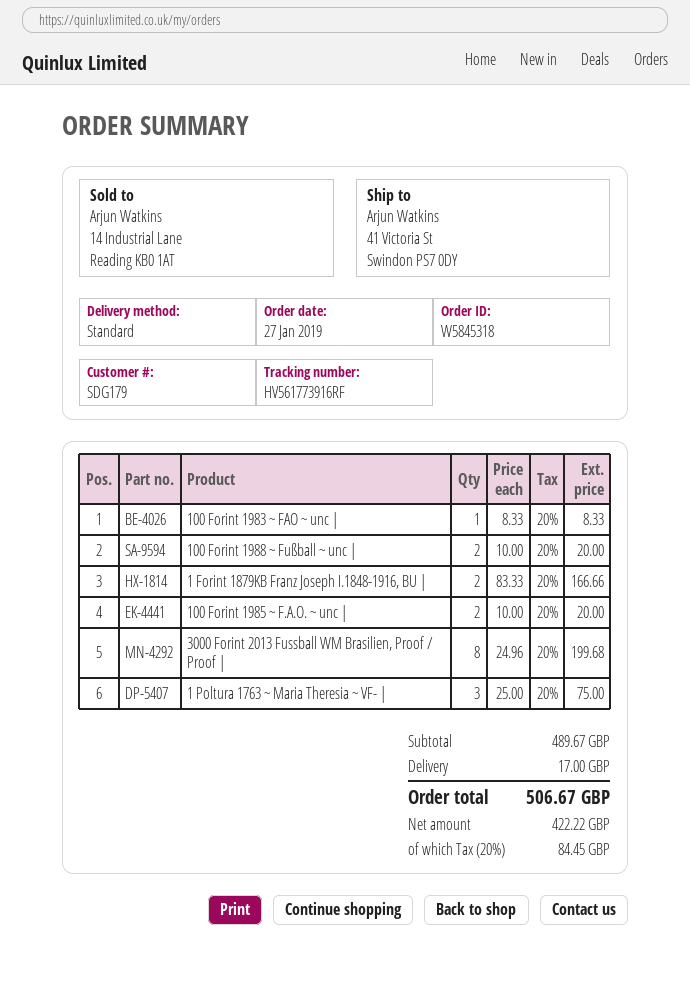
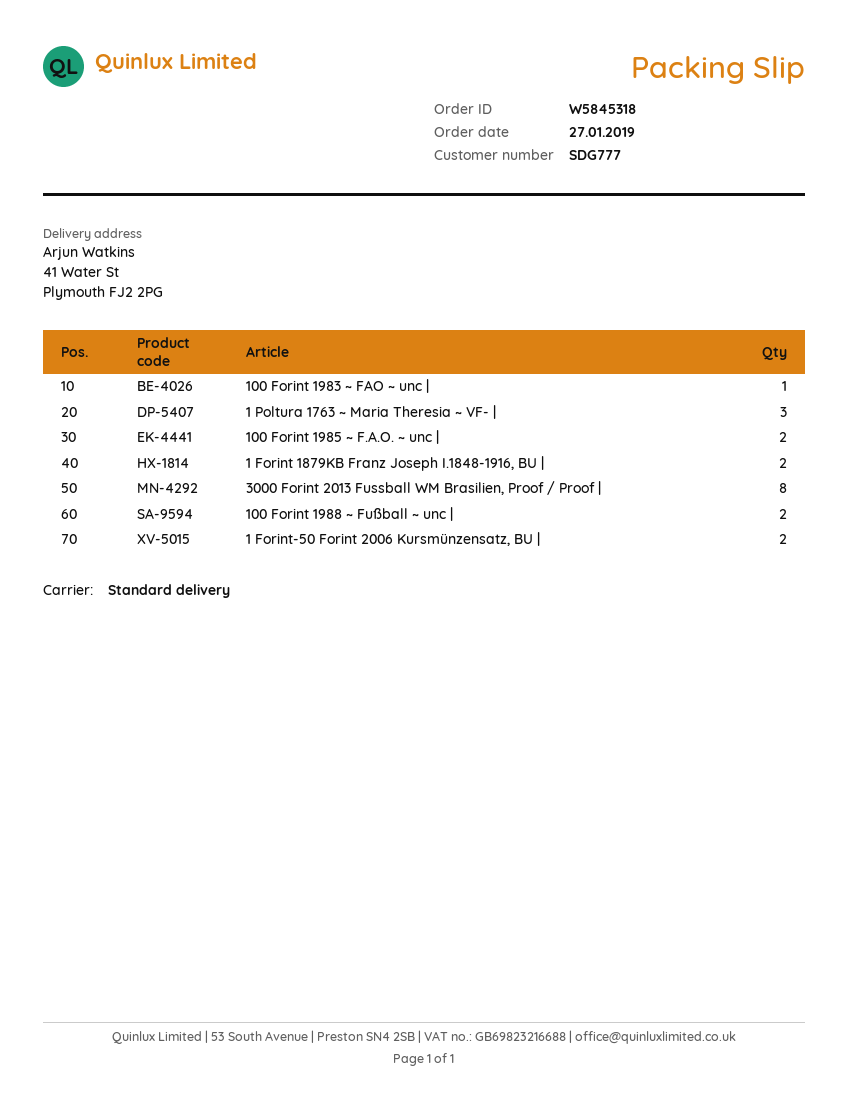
customer number: SDG179 -> SDG777
ship to: 41 Victoria St, Swindon PS7 0DY -> 41 Water St, Plymouth FJ2 2PG
1 Forint-50 Forint 2006 Kursmünzensatz, BU |: none -> 2

